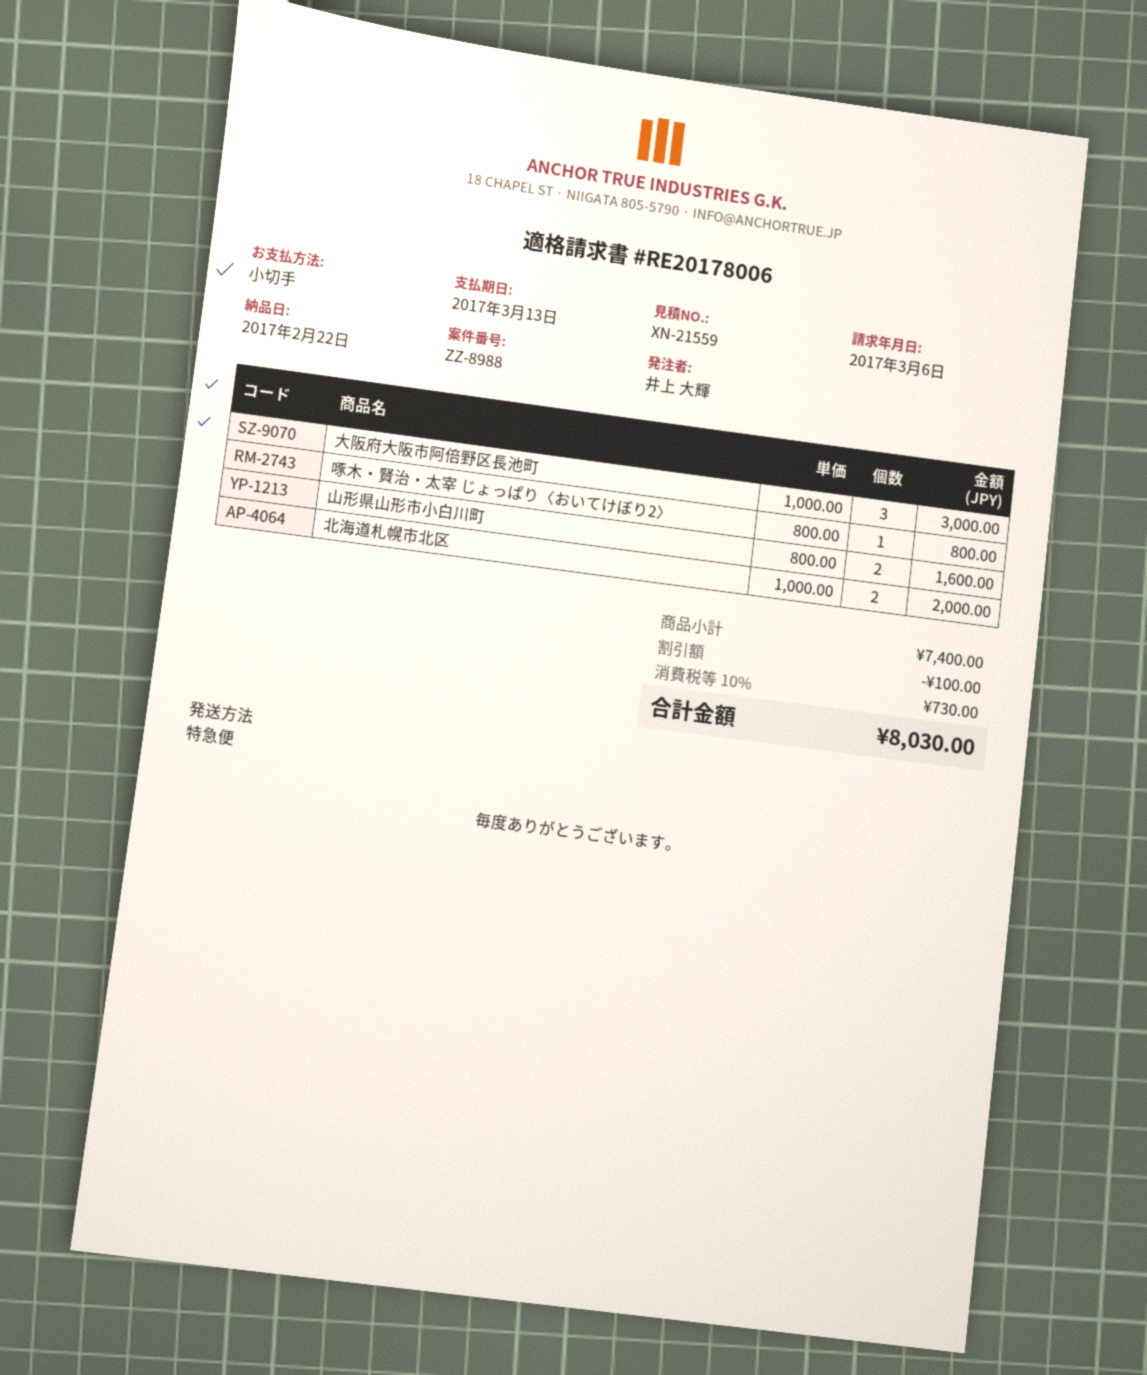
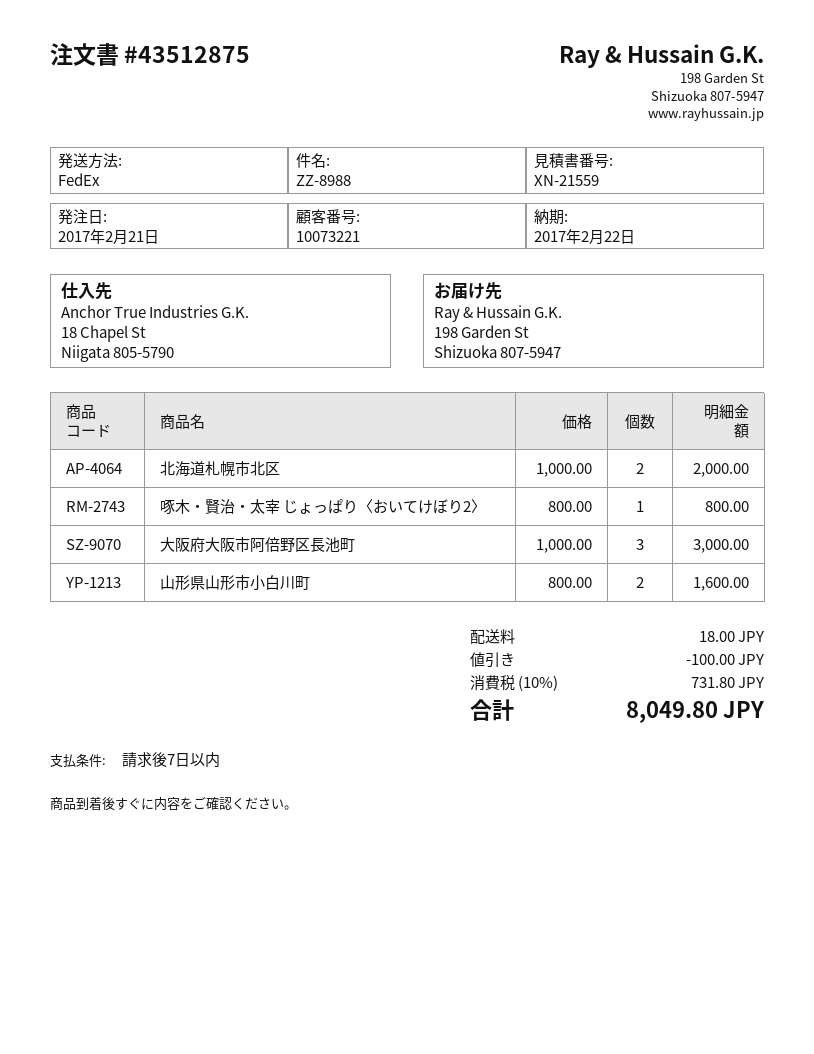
shipping method: express -> FedEx
shipping: none -> 18.00
tax: 10% = 730.00 -> 10% = 731.80
total: 8030.00 -> 8049.80

